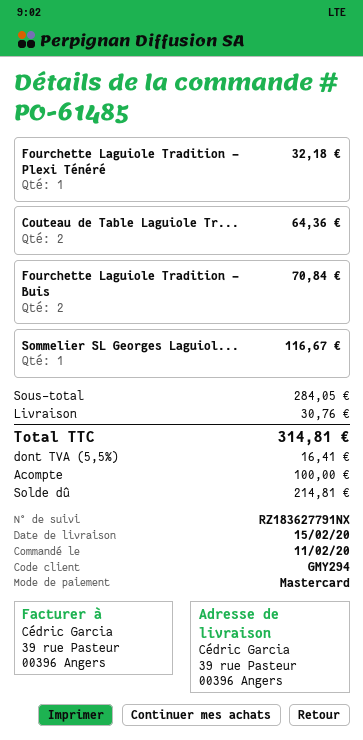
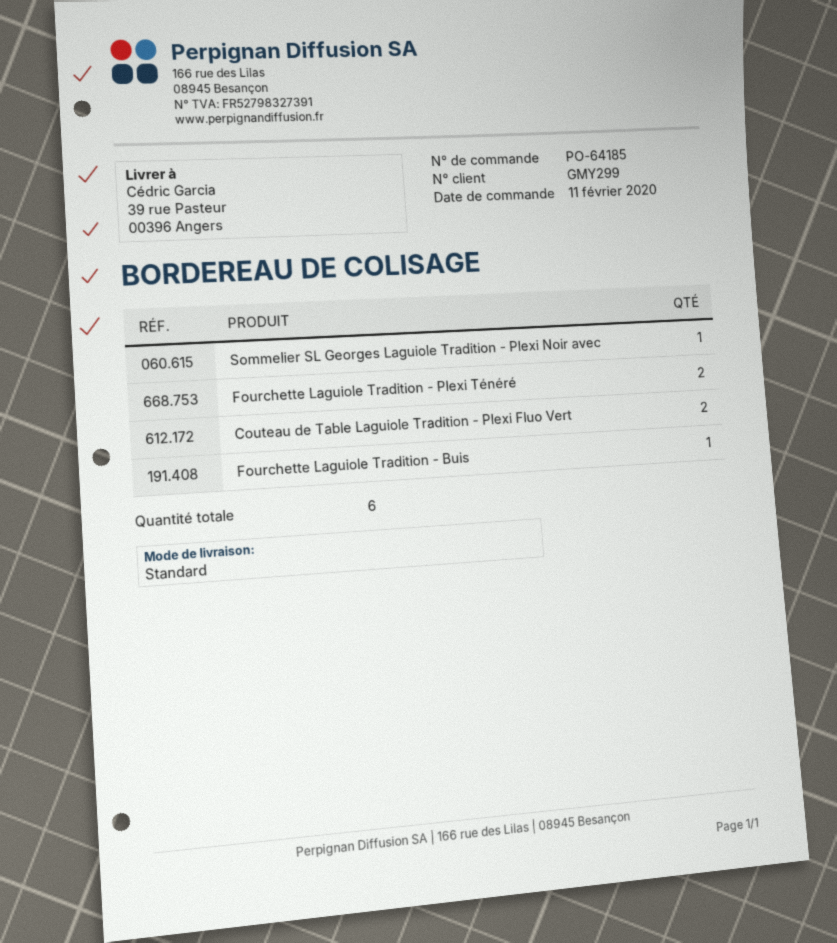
order number: PO-61485 -> PO-64185
customer number: GMY294 -> GMY299
Fourchette Laguiole Tradition - Plexi Ténéré: 1 -> 2
Fourchette Laguiole Tradition - Buis: 2 -> 1

